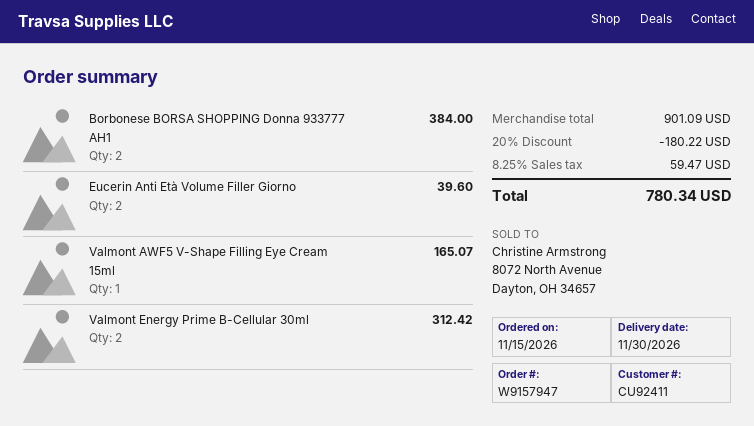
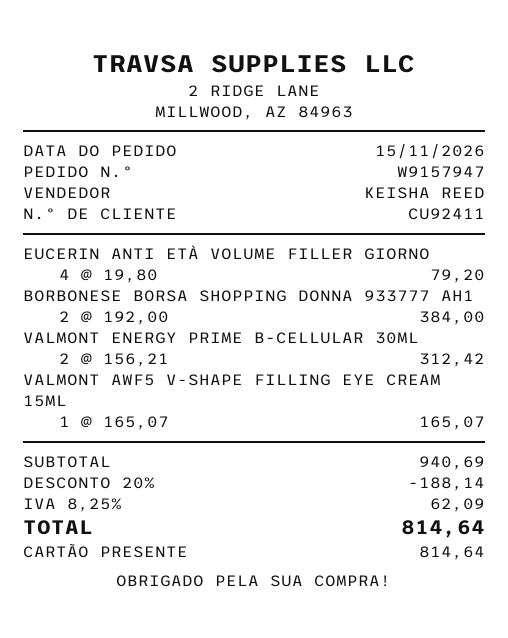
Eucerin Anti Età Volume Filler Giorno: 2 for 39.60 -> 4 for 79.20
subtotal: 901.09 -> 940.69
discount: 20% = 180.22 -> 20% = 188.14
tax: 8.25% = 59.47 -> 8.25% = 62.09
total: 780.34 -> 814.64

